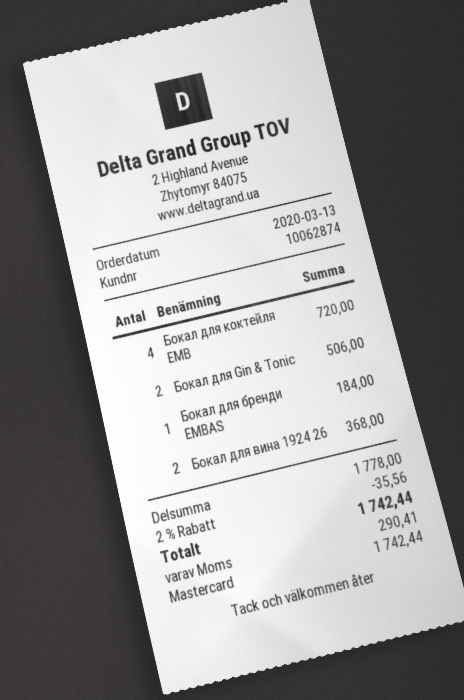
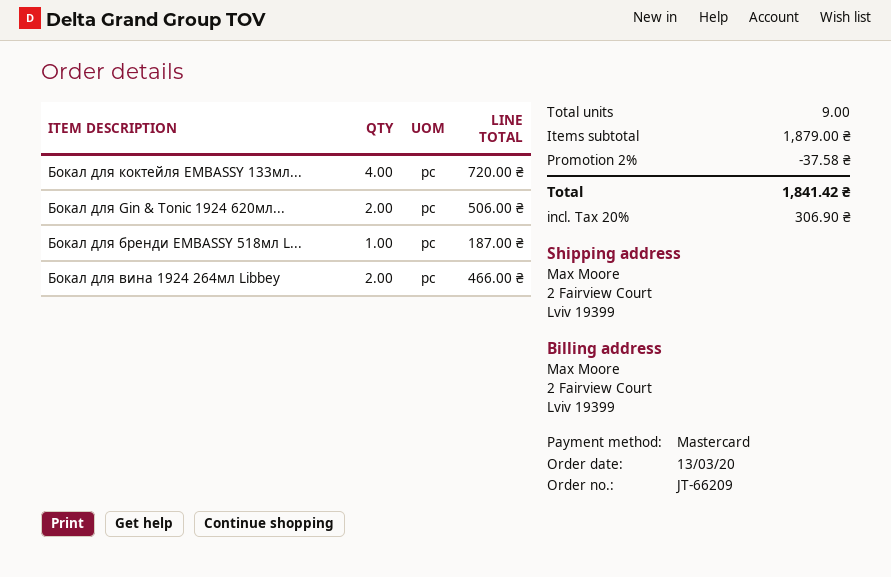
Бокал для бренди EMBAS: 1 for 184.00 -> 1 for 187.00
Бокал для вина 1924 26: 2 for 368.00 -> 2 for 466.00
subtotal: 1778.00 -> 1879.00
discount: 2% = 35.56 -> 2% = 37.58
tax: 290.41 -> 306.90
total: 1742.44 -> 1841.42

